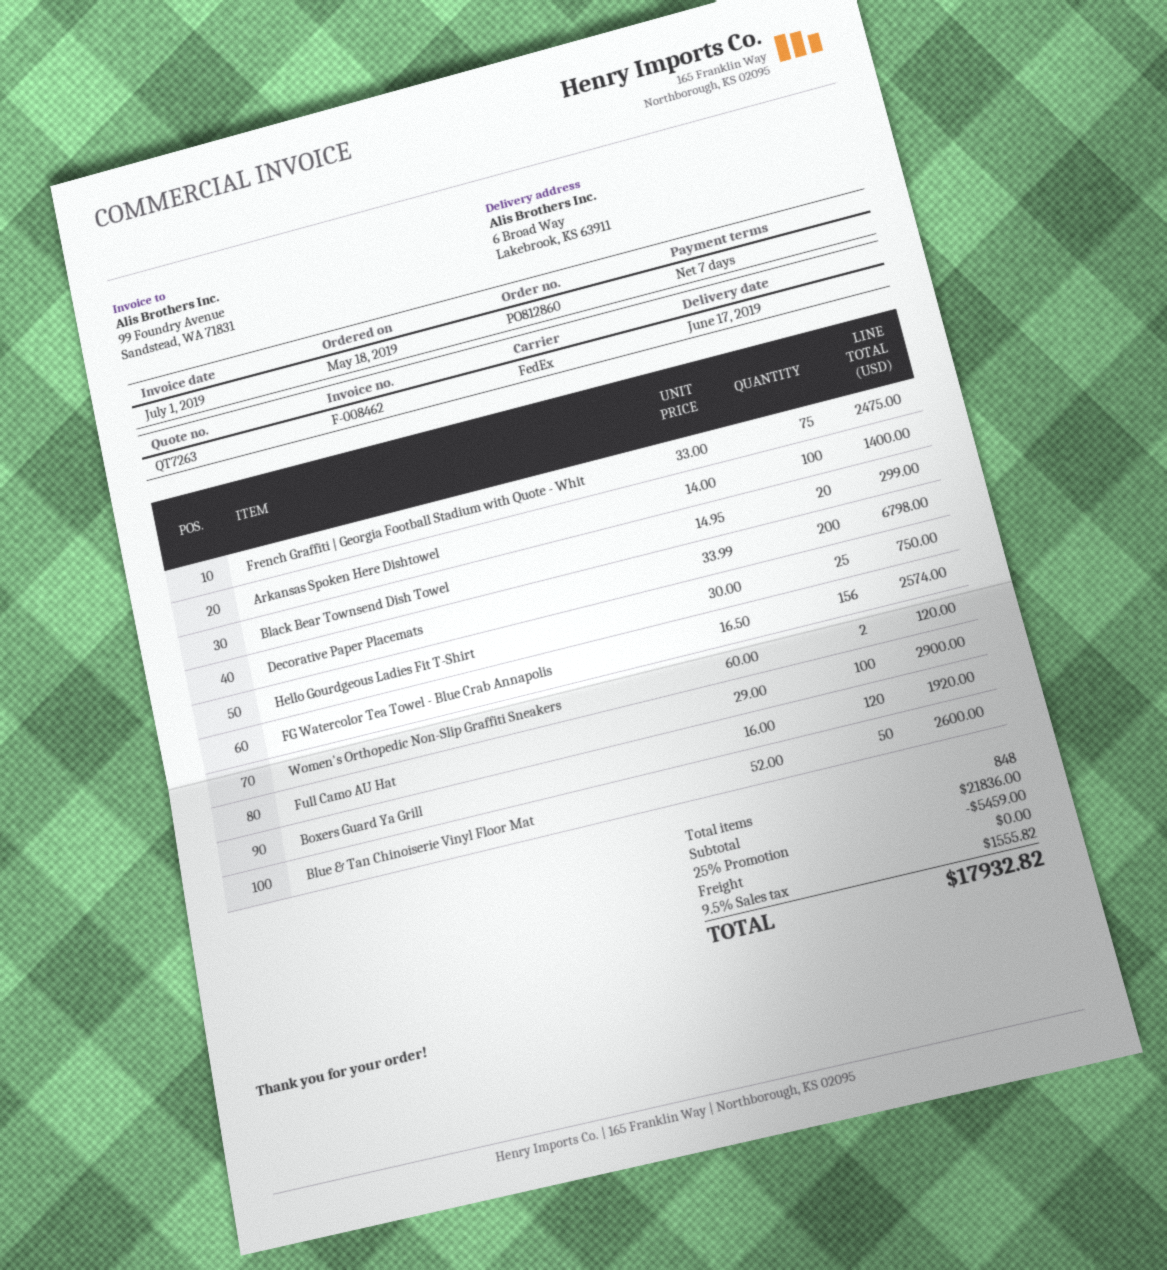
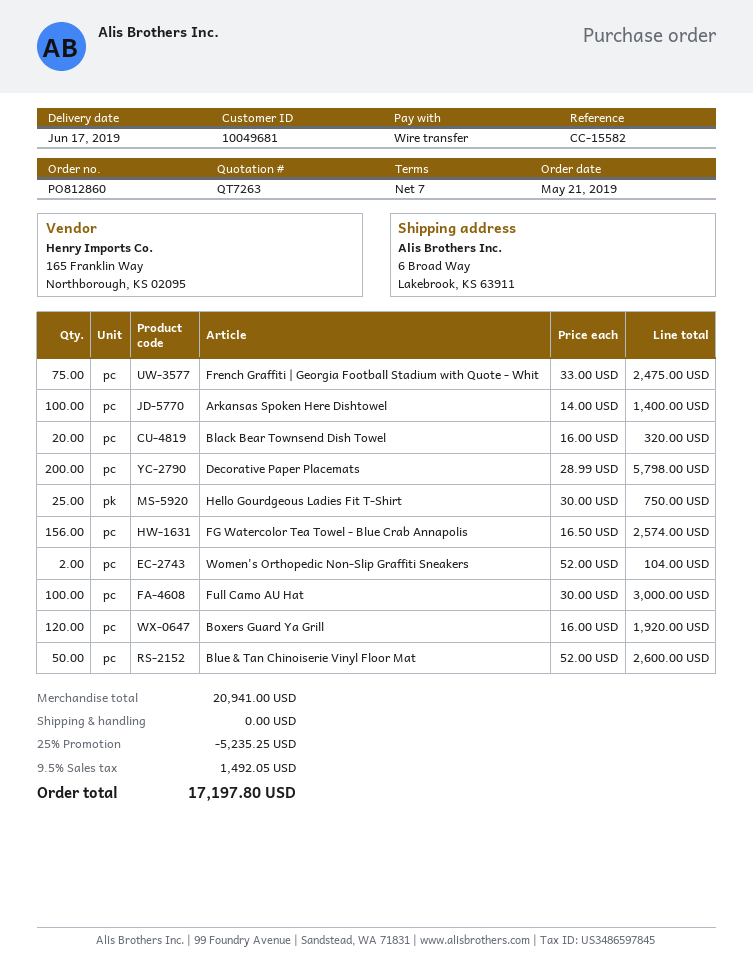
order date: 2019-05-18 -> 2019-05-21
Black Bear Townsend Dish Towel: 20 x 14.95 = 299.00 -> 20 x 16.00 = 320.00
Decorative Paper Placemats: 200 x 33.99 = 6798.00 -> 200 x 28.99 = 5798.00
Women's Orthopedic Non-Slip Graffiti Sneakers: 2 x 60.00 = 120.00 -> 2 x 52.00 = 104.00
Full Camo AU Hat: 100 x 29.00 = 2900.00 -> 100 x 30.00 = 3000.00
subtotal: 21836.00 -> 20941.00
discount: 25% = 5459.00 -> 25% = 5235.25
tax: 9.5% = 1555.82 -> 9.5% = 1492.05
total: 17932.82 -> 17197.80

